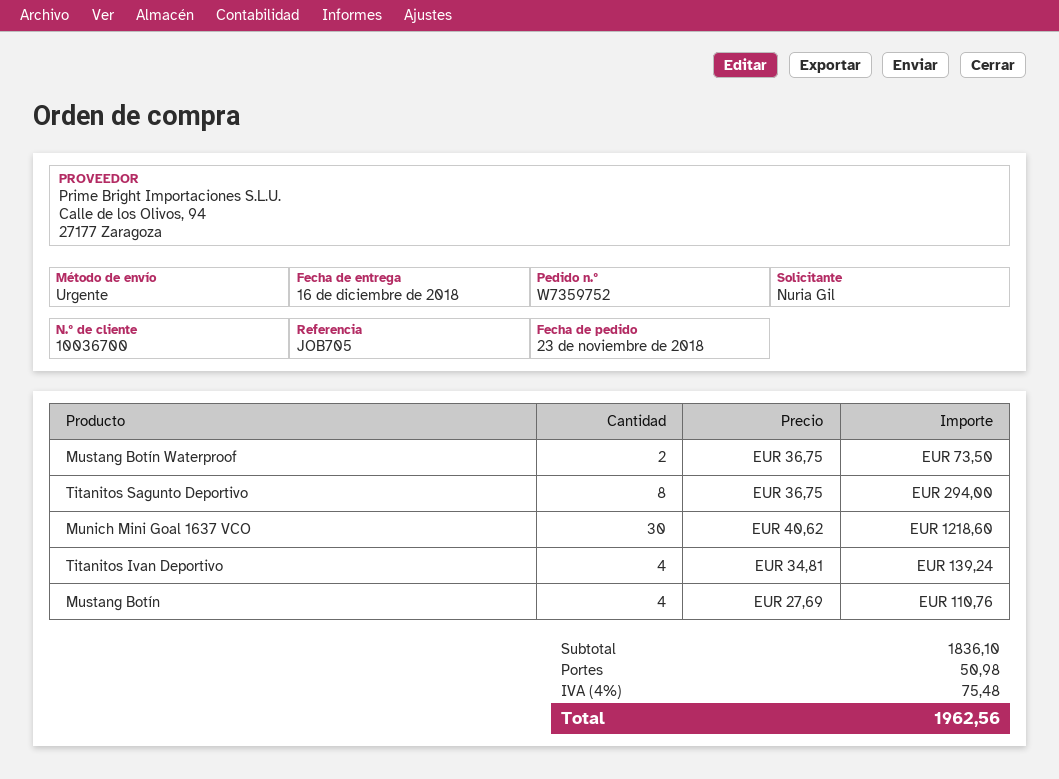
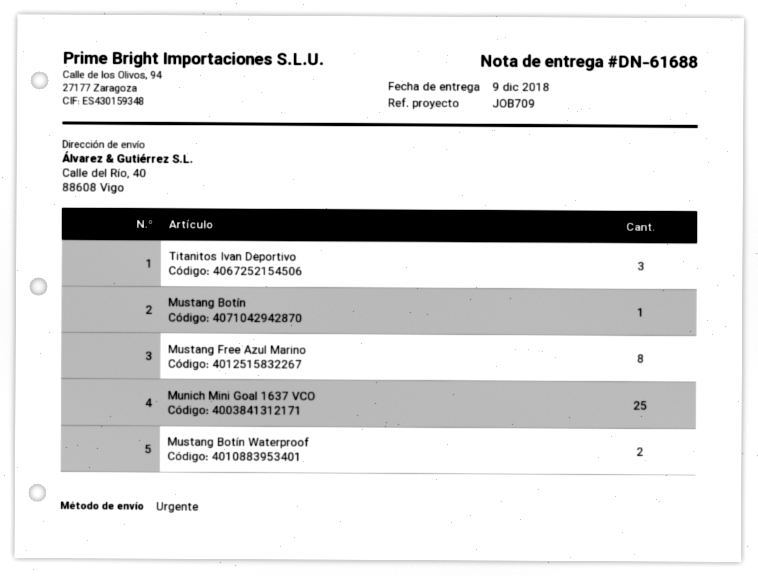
delivery date: 2018-12-16 -> 2018-12-09
reference: JOB705 -> JOB709
Titanitos Sagunto Deportivo: 8 -> none
Munich Mini Goal 1637 VCO: 30 -> 25
Titanitos Ivan Deportivo: 4 -> 3
Mustang Botín: 4 -> 1
Mustang Free Azul Marino: none -> 8

